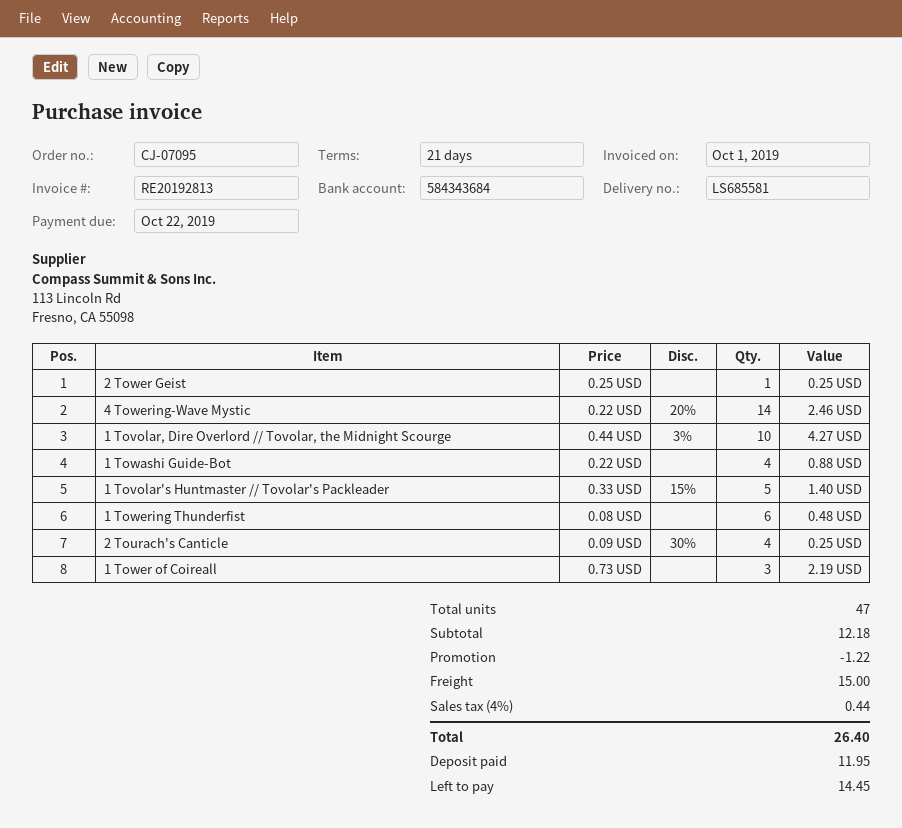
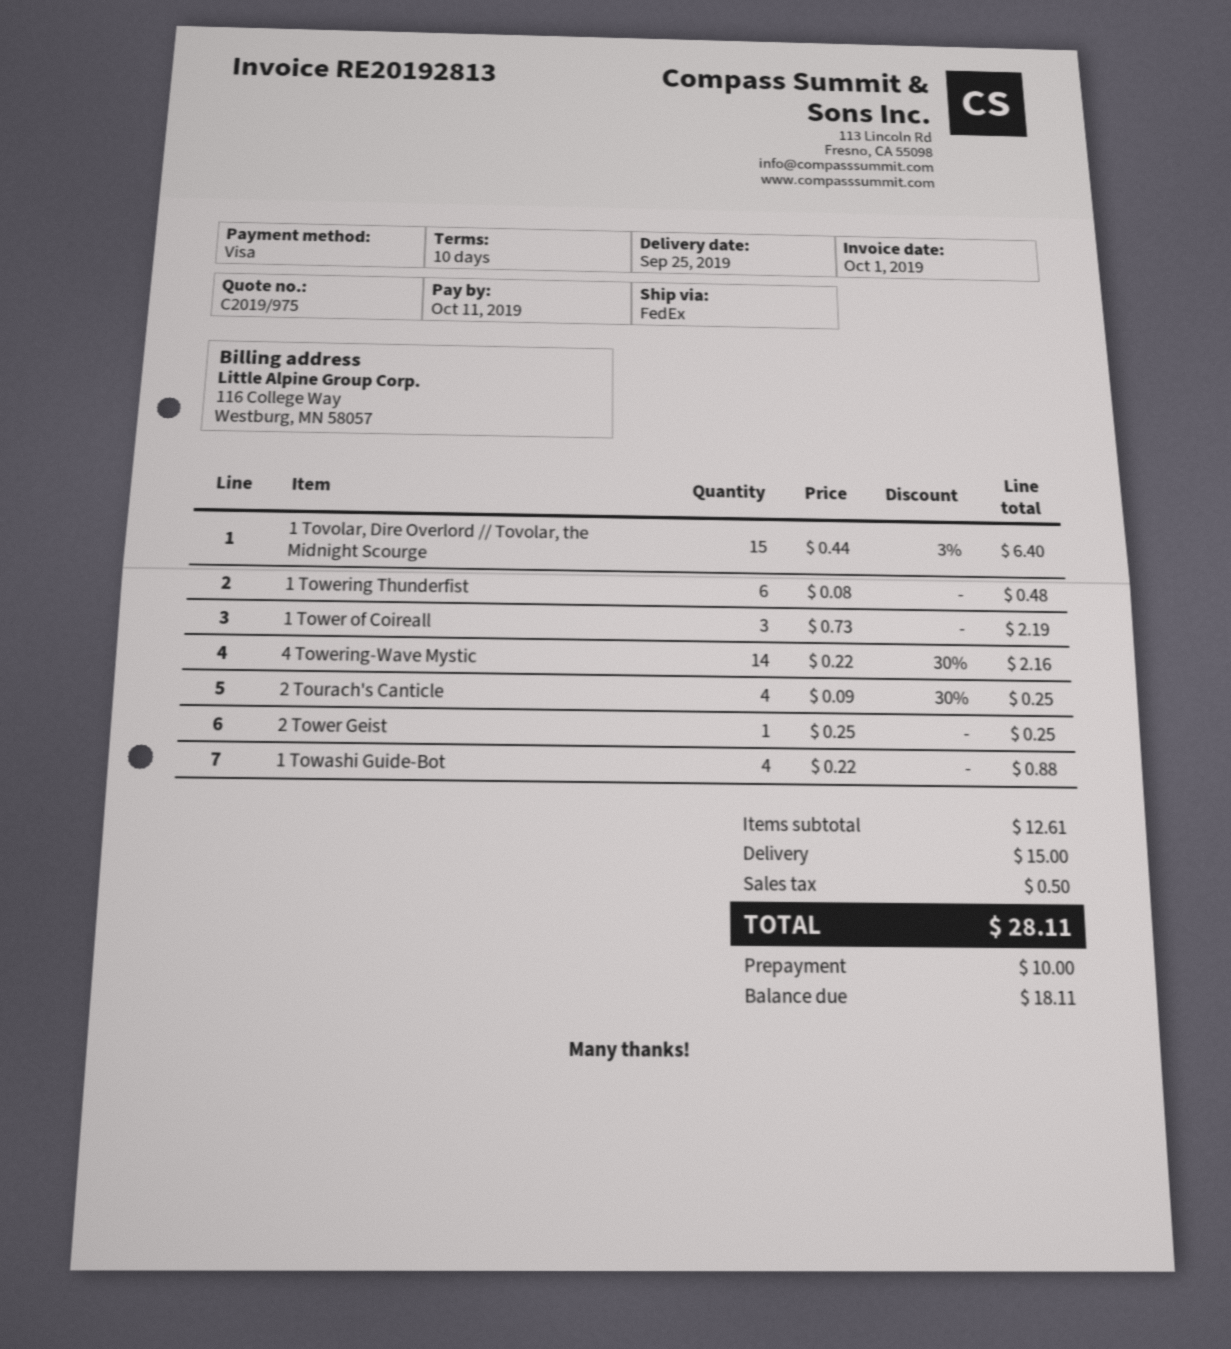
payment terms: 21 days -> 10 days
due date: 2019-10-22 -> 2019-10-11
4 Towering-Wave Mystic: 14 x 0.22 - 20% = 2.46 -> 14 x 0.22 - 30% = 2.16
1 Tovolar, Dire Overlord // Tovolar, the Midnight Scourge: 10 x 0.44 - 3% = 4.27 -> 15 x 0.44 - 3% = 6.40
1 Tovolar's Huntmaster // Tovolar's Packleader: 5 x 0.33 - 15% = 1.40 -> none
subtotal: 12.18 -> 12.61
discount: 1.22 -> none
tax: 0.44 -> 0.50
total: 26.40 -> 28.11
deposit: 11.95 -> 10.00
balance: 14.45 -> 18.11

